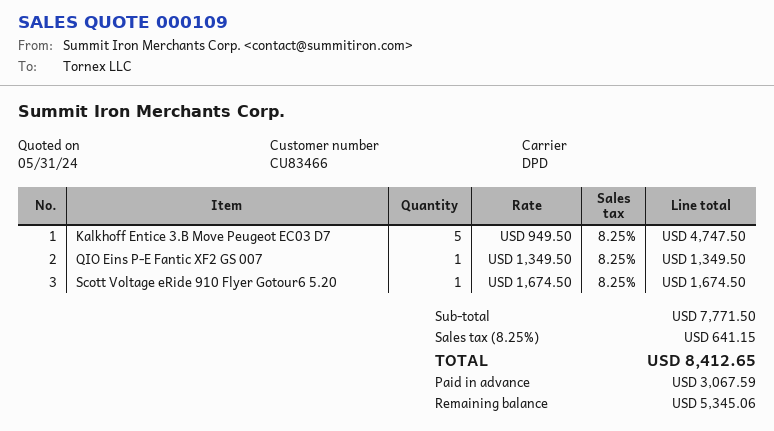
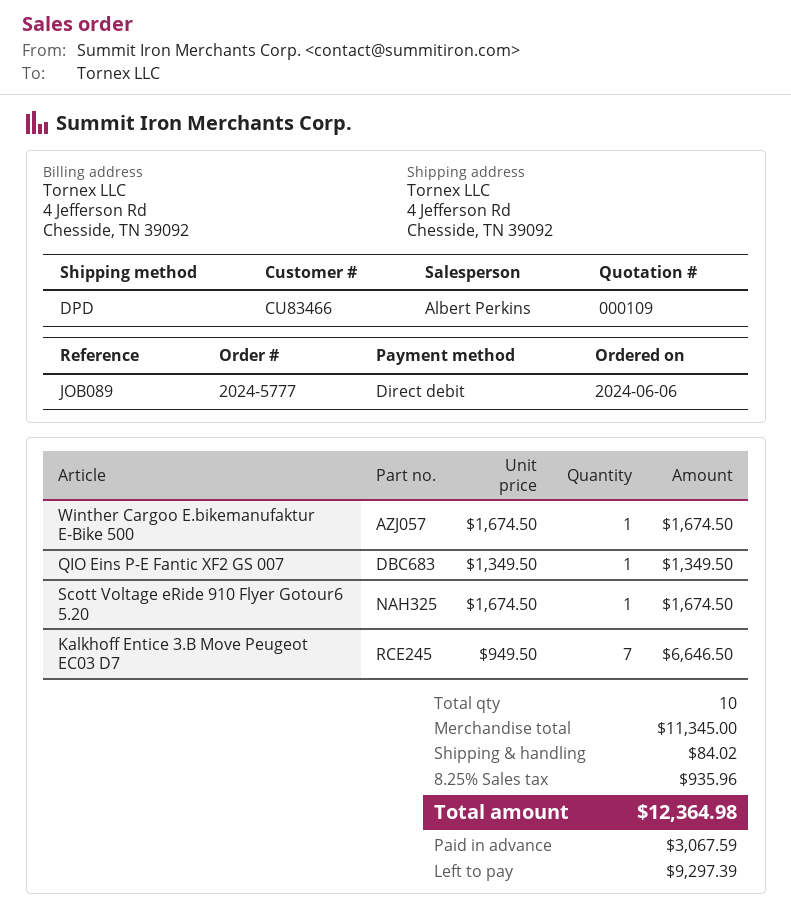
Kalkhoff Entice 3.B Move Peugeot EC03 D7: 5 x 949.50 = 4747.50 -> 7 x 949.50 = 6646.50
Winther Cargoo E.bikemanufaktur E-Bike 500: none -> 1 x 1674.50 = 1674.50
subtotal: 7771.50 -> 11345.00
shipping: none -> 84.02
tax: 8.25% = 641.15 -> 8.25% = 935.96
total: 8412.65 -> 12364.98
balance: 5345.06 -> 9297.39

